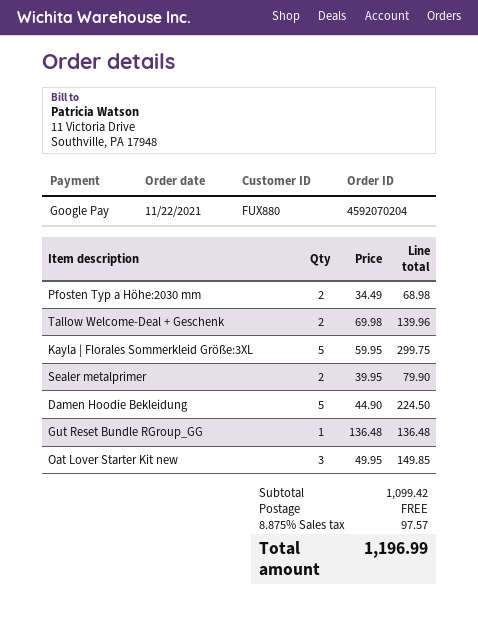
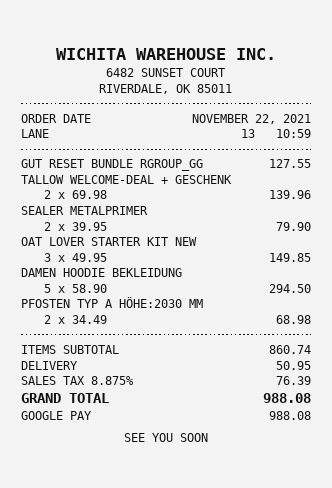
Kayla | Florales Sommerkleid Größe:3XL: 5 x 59.95 = 299.75 -> none
Damen Hoodie Bekleidung: 5 x 44.90 = 224.50 -> 5 x 58.90 = 294.50
Gut Reset Bundle RGroup_GG: 1 x 136.48 = 136.48 -> 1 x 127.55 = 127.55
subtotal: 1099.42 -> 860.74
shipping: 0.00 -> 50.95
tax: 8.875% = 97.57 -> 8.875% = 76.39
total: 1196.99 -> 988.08

